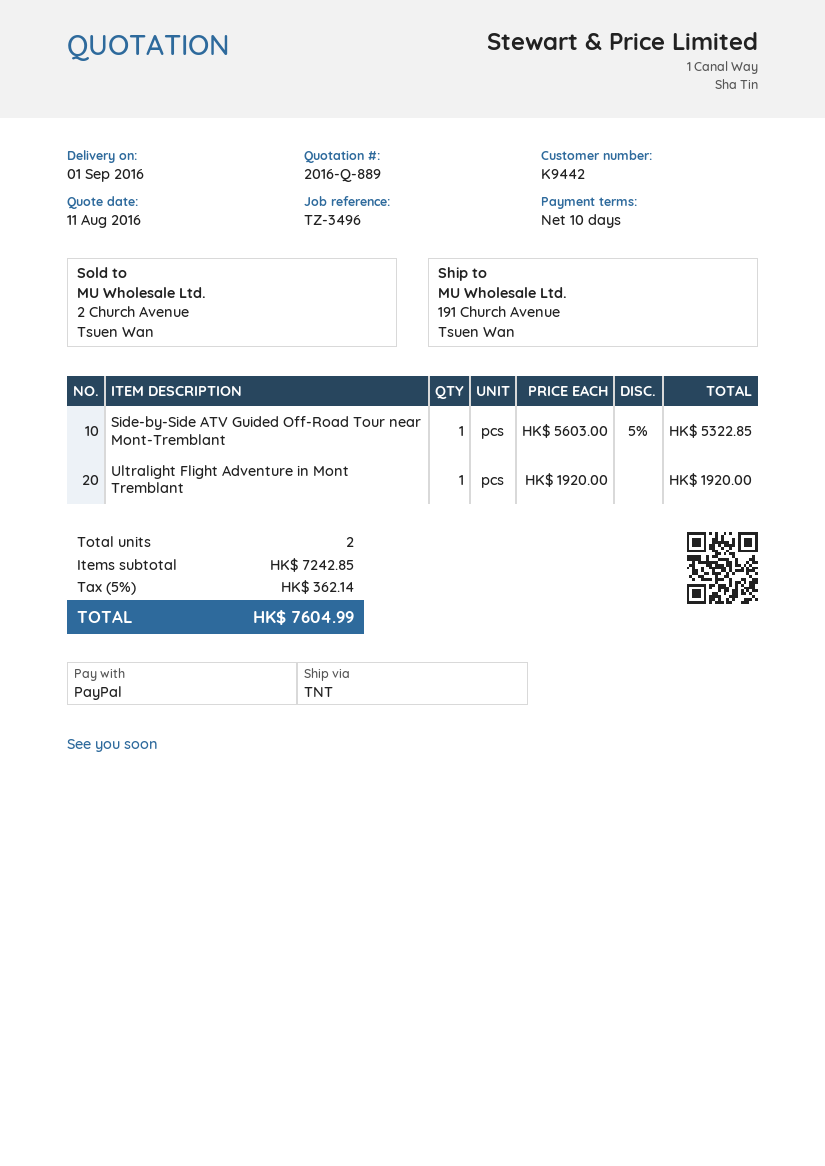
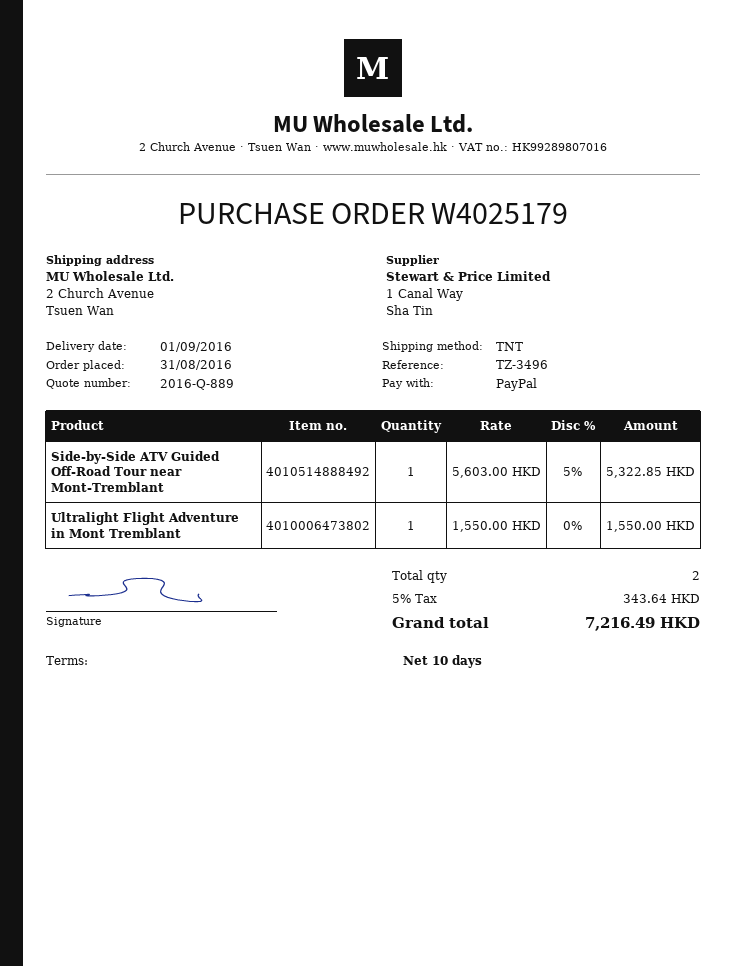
ship to: 191 Church Avenue, Tsuen Wan -> 2 Church Avenue, Tsuen Wan
Ultralight Flight Adventure in Mont Tremblant: 1 x 1920.00 = 1920.00 -> 1 x 1550.00 = 1550.00
tax: 5% = 362.14 -> 5% = 343.64
total: 7604.99 -> 7216.49

